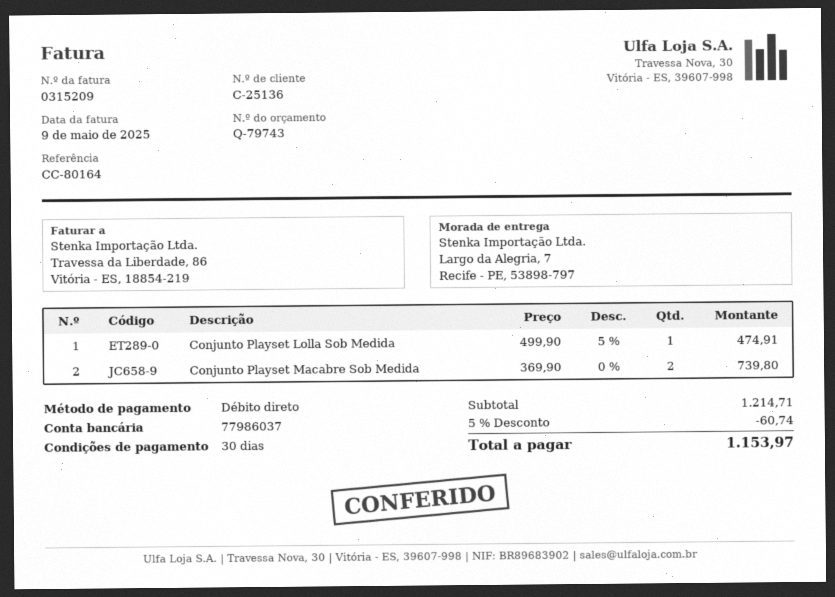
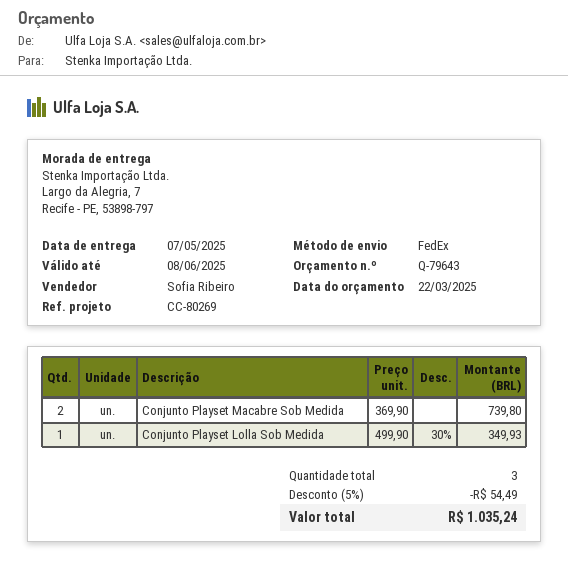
quote number: Q-79743 -> Q-79643
reference: CC-80164 -> CC-80269
Conjunto Playset Lolla Sob Medida: 1 x 499.90 - 5% = 474.91 -> 1 x 499.90 - 30% = 349.93
discount: 5% = 60.74 -> 5% = 54.49
total: 1153.97 -> 1035.24

